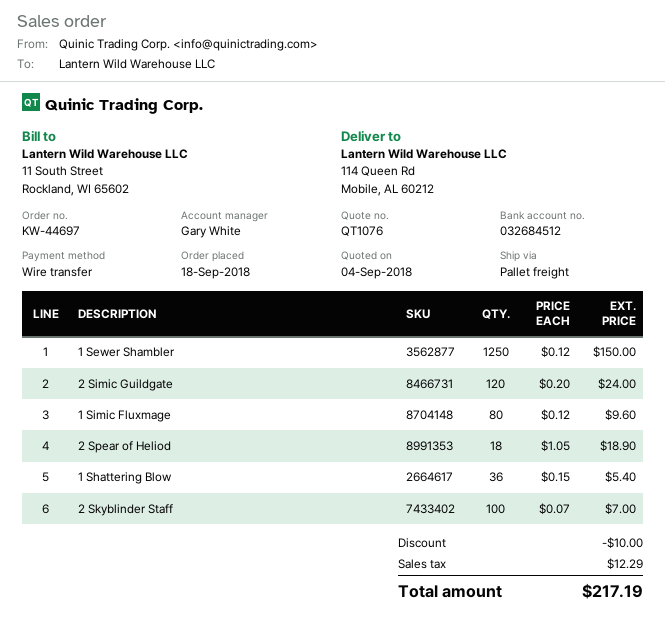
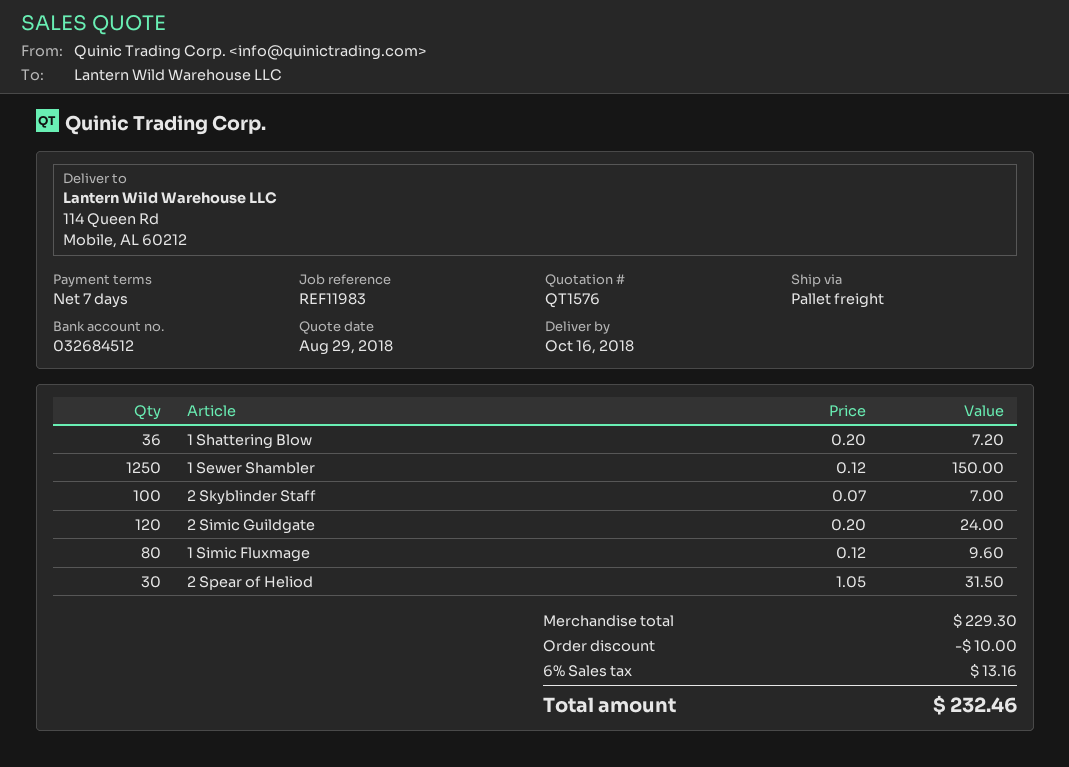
quote number: QT1076 -> QT1576
quote date: 2018-09-04 -> 2018-08-29
2 Spear of Heliod: 18 x 1.05 = 18.90 -> 30 x 1.05 = 31.50
1 Shattering Blow: 36 x 0.15 = 5.40 -> 36 x 0.20 = 7.20
tax: 12.29 -> 13.16
total: 217.19 -> 232.46

